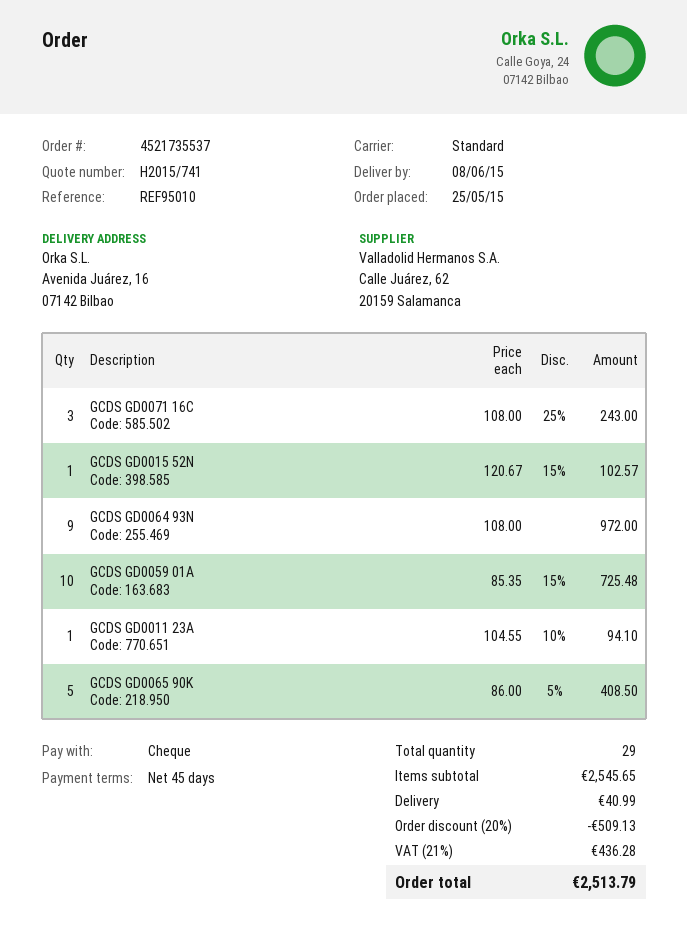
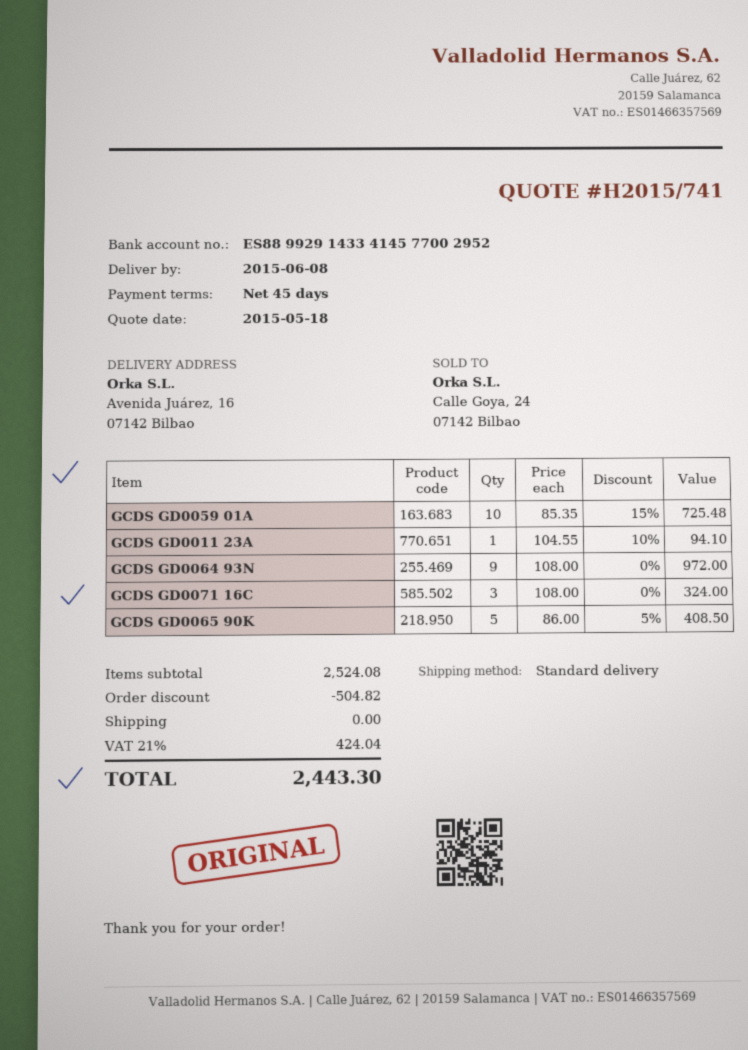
GCDS GD0071 16C: 3 x 108.00 - 25% = 243.00 -> 3 x 108.00 = 324.00
GCDS GD0015 52N: 1 x 120.67 - 15% = 102.57 -> none
subtotal: 2545.65 -> 2524.08
discount: 509.13 -> 504.82
shipping: 40.99 -> 0.00
tax: 21% = 436.28 -> 21% = 424.04
total: 2513.79 -> 2443.30

